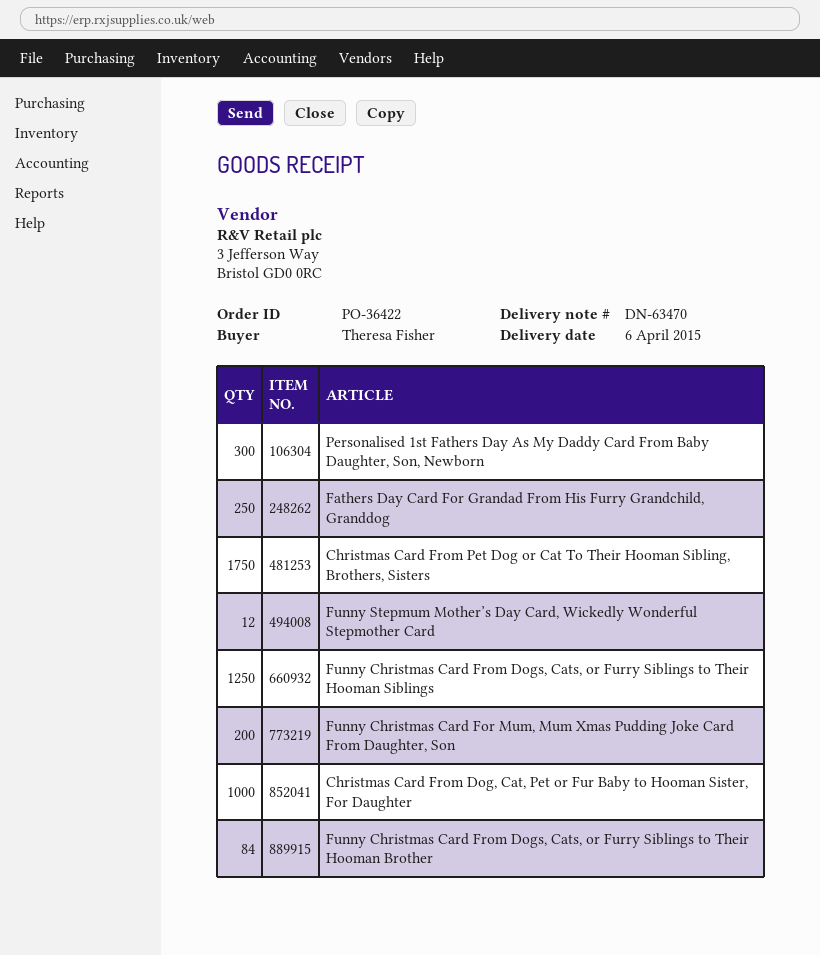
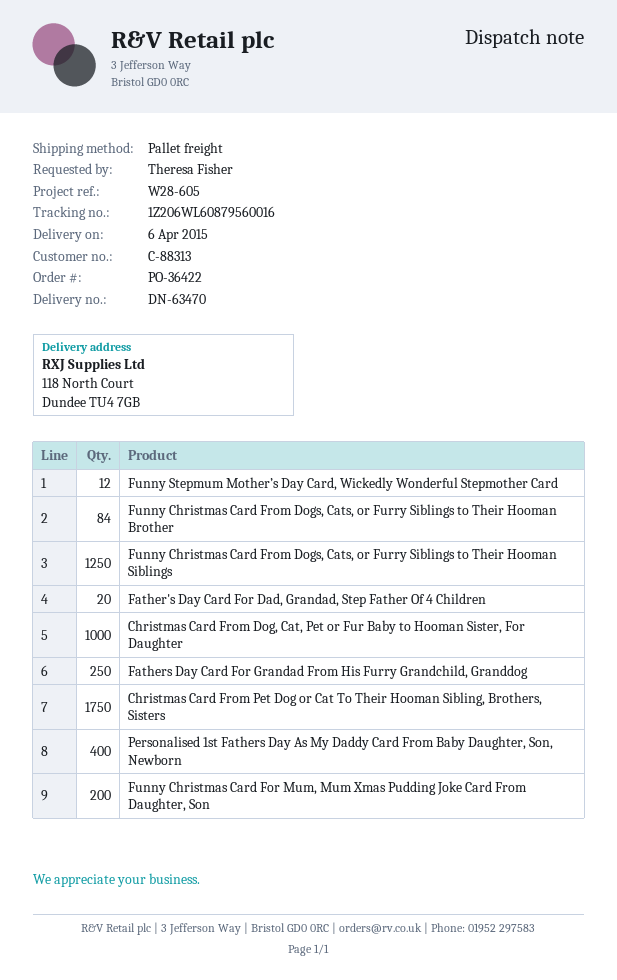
Personalised 1st Fathers Day As My Daddy Card From Baby Daughter, Son, Newborn: 300 -> 400
Father's Day Card For Dad, Grandad, Step Father Of 4 Children: none -> 20

